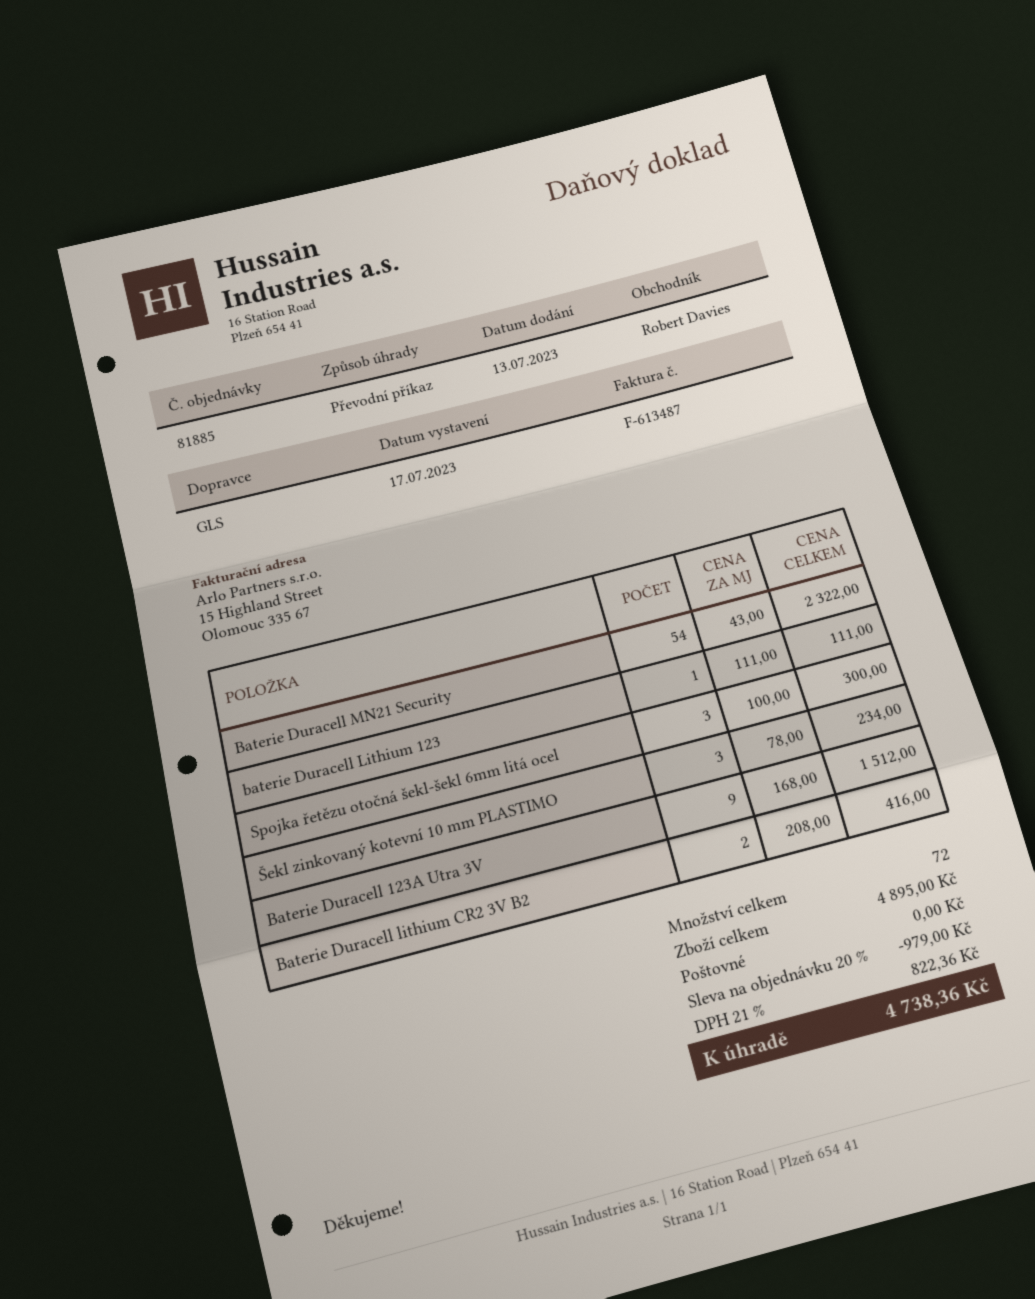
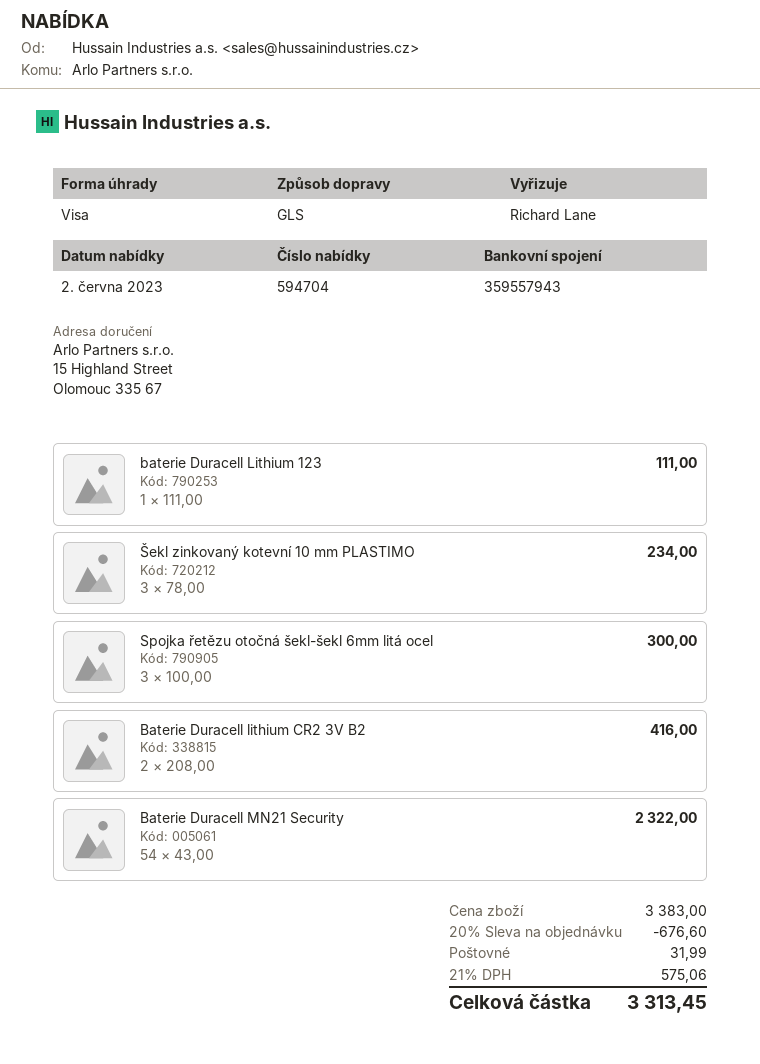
sales rep: Robert Davies -> Richard Lane
payment method: bank transfer -> Visa
Baterie Duracell 123A Utra 3V: 9 x 168.00 = 1512.00 -> none
subtotal: 4895.00 -> 3383.00
discount: 20% = 979.00 -> 20% = 676.60
shipping: 0.00 -> 31.99
tax: 21% = 822.36 -> 21% = 575.06
total: 4738.36 -> 3313.45

